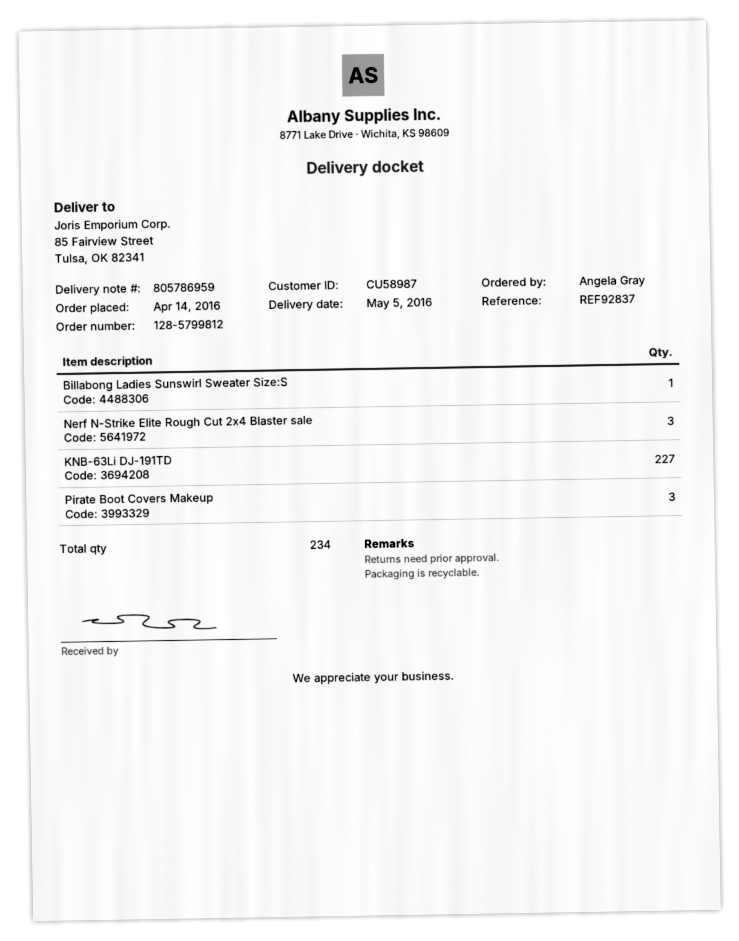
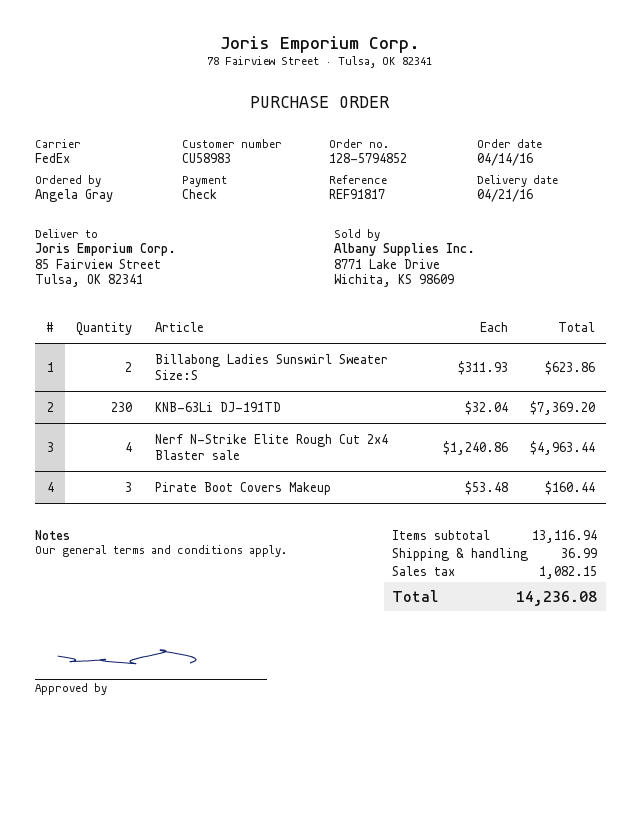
order number: 128-5799812 -> 128-5794852
delivery date: 2016-05-05 -> 2016-04-21
customer number: CU58987 -> CU58983
reference: REF92837 -> REF91817
Billabong Ladies Sunswirl Sweater Size:S: 1 -> 2
Nerf N-Strike Elite Rough Cut 2x4 Blaster sale: 3 -> 4
KNB-63Li DJ-191TD: 227 -> 230

